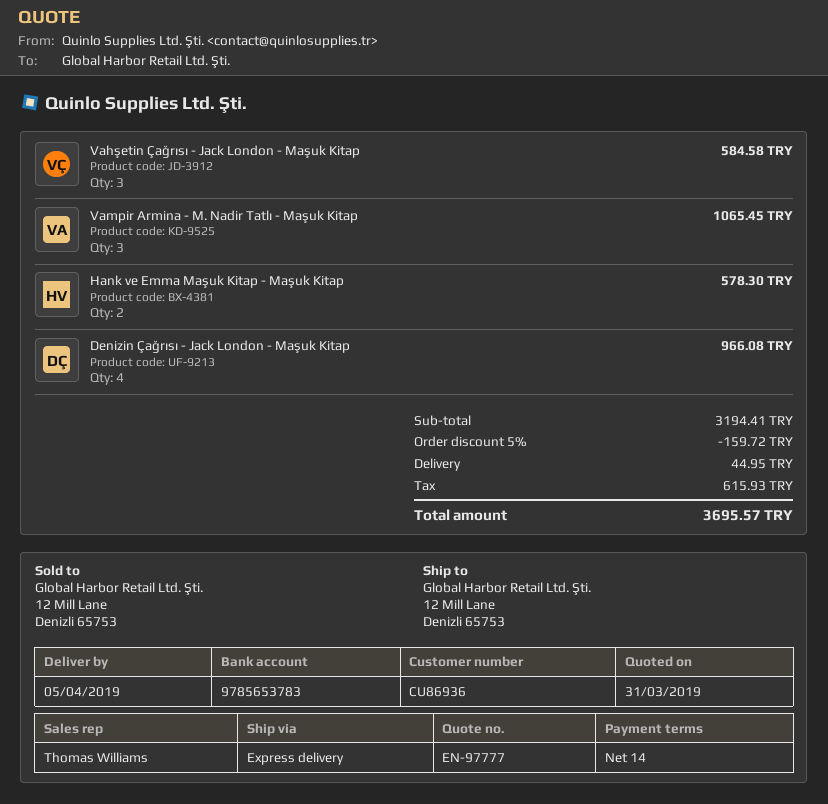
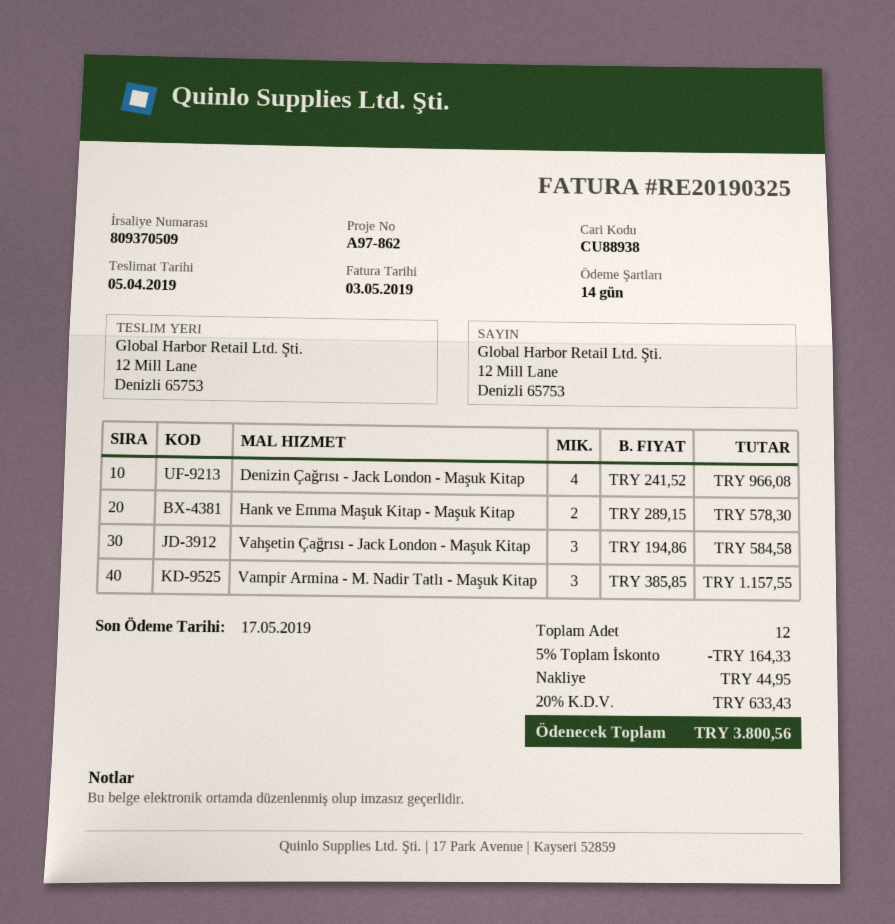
customer number: CU86936 -> CU88938
Vampir Armina - M. Nadir Tatlı - Maşuk Kitap: 3 for 1065.45 -> 3 for 1157.55
discount: 5% = 159.72 -> 5% = 164.33
tax: 615.93 -> 633.43
total: 3695.57 -> 3800.56

